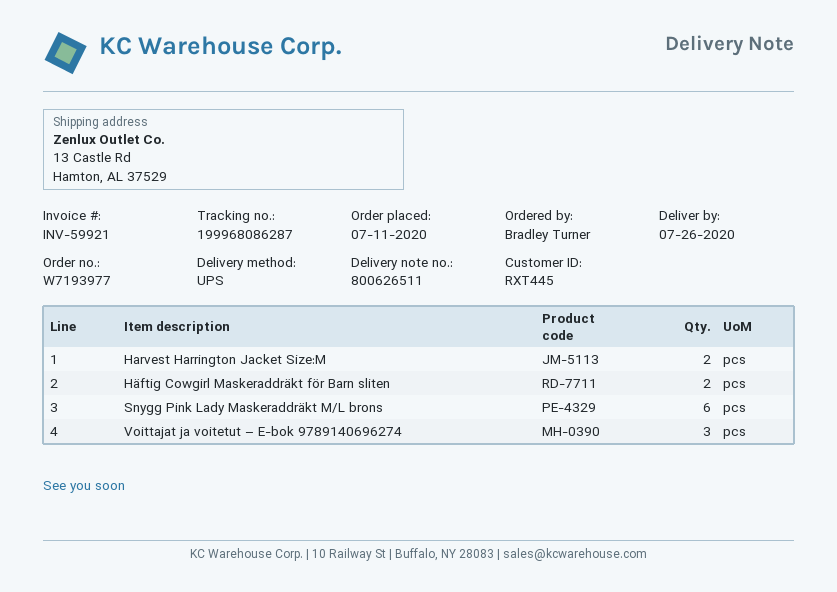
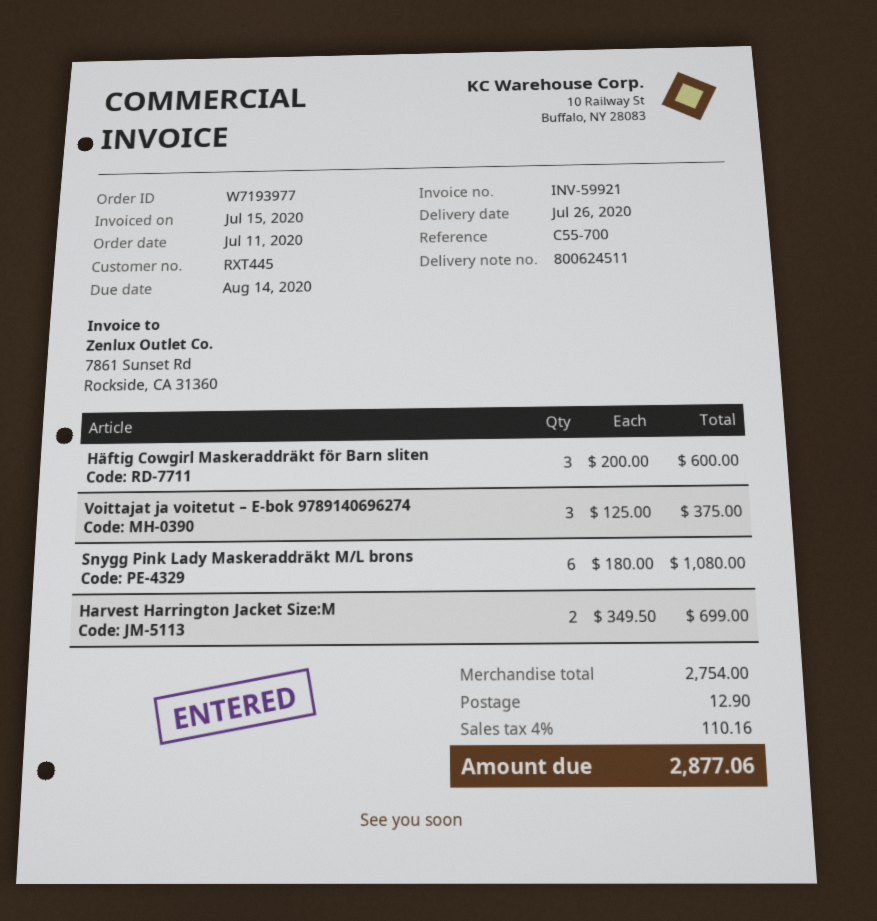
delivery note number: 800626511 -> 800624511
Häftig Cowgirl Maskeraddräkt för Barn sliten: 2 -> 3

